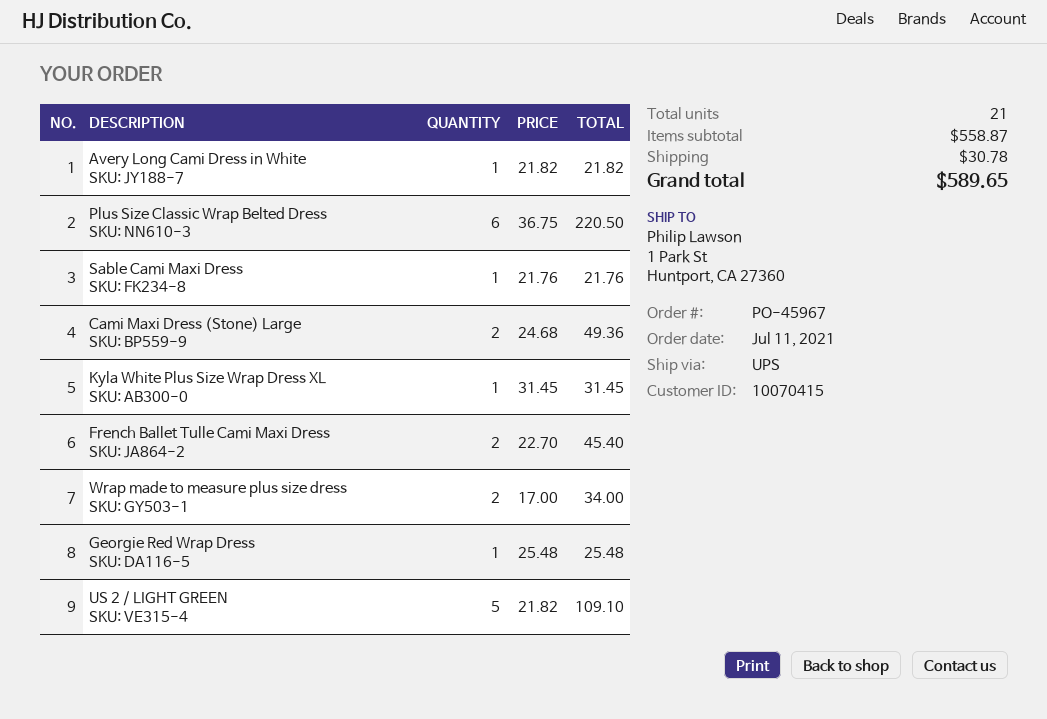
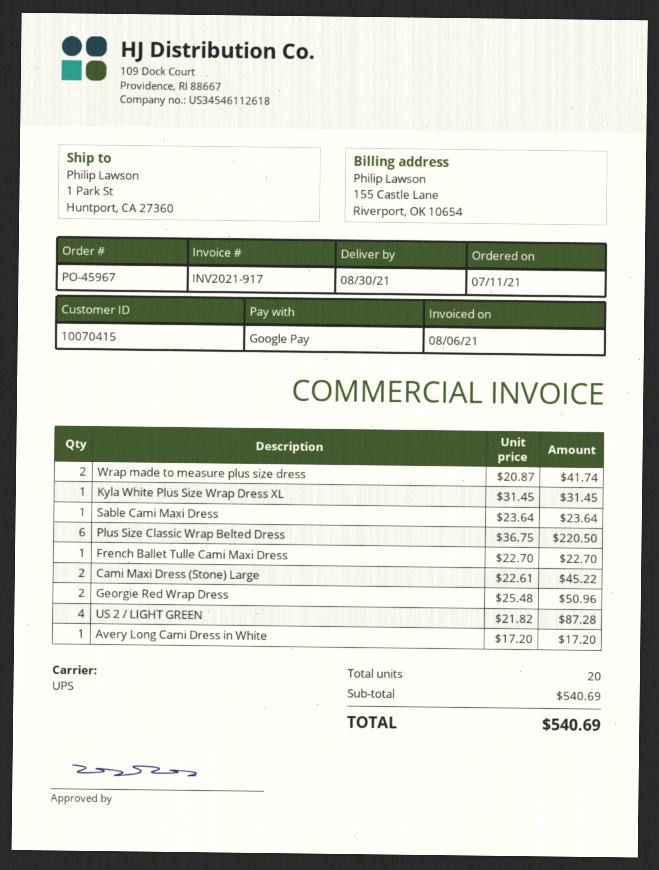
Avery Long Cami Dress in White: 1 x 21.82 = 21.82 -> 1 x 17.20 = 17.20
Sable Cami Maxi Dress: 1 x 21.76 = 21.76 -> 1 x 23.64 = 23.64
Cami Maxi Dress (Stone) Large: 2 x 24.68 = 49.36 -> 2 x 22.61 = 45.22
French Ballet Tulle Cami Maxi Dress: 2 x 22.70 = 45.40 -> 1 x 22.70 = 22.70
Wrap made to measure plus size dress: 2 x 17.00 = 34.00 -> 2 x 20.87 = 41.74
Georgie Red Wrap Dress: 1 x 25.48 = 25.48 -> 2 x 25.48 = 50.96
US 2 / LIGHT GREEN: 5 x 21.82 = 109.10 -> 4 x 21.82 = 87.28
total quantity: 21 -> 20
subtotal: 558.87 -> 540.69
shipping: 30.78 -> none
total: 589.65 -> 540.69

